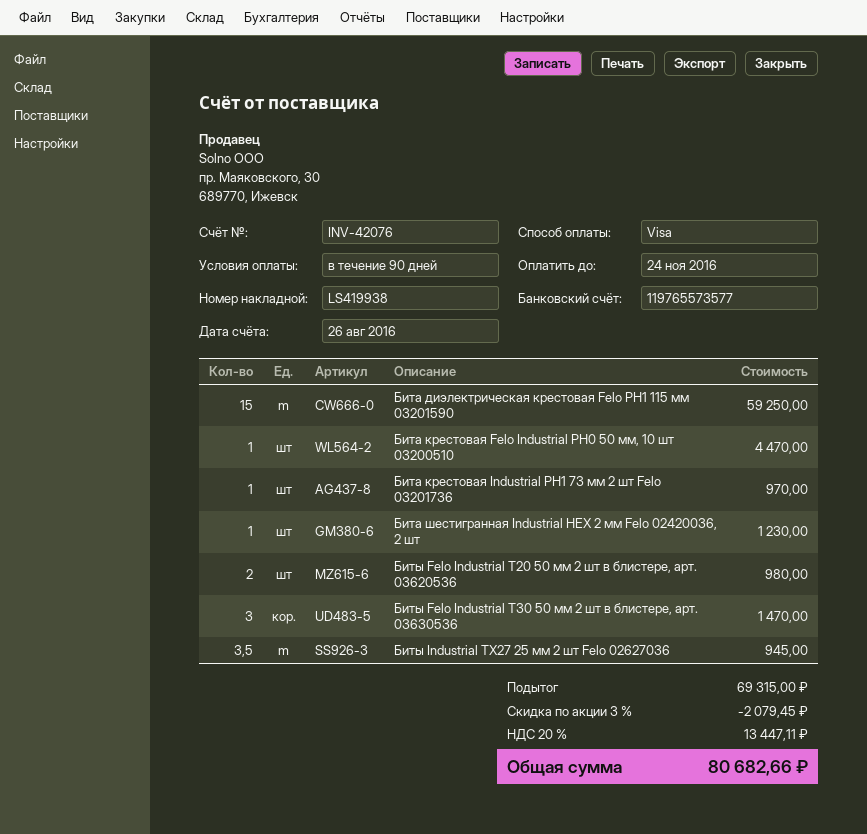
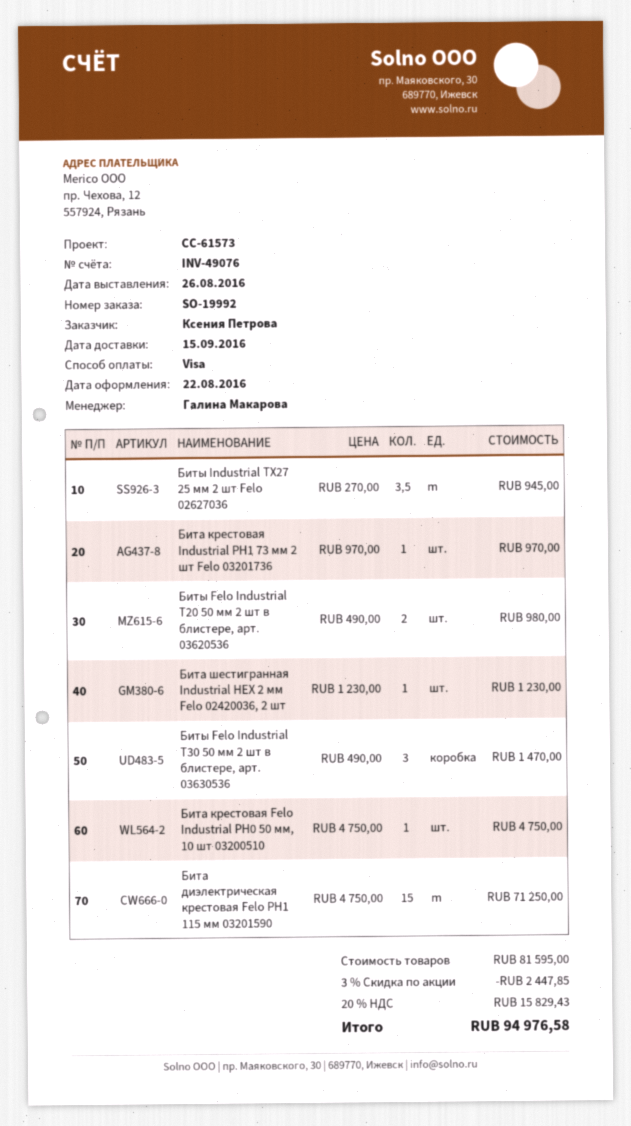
invoice number: INV-42076 -> INV-49076
Бита диэлектрическая крестовая Felo PH1 115 мм 03201590: 15 for 59250.00 -> 15 for 71250.00
Бита крестовая Felo Industrial PH0 50 мм, 10 шт 03200510: 1 for 4470.00 -> 1 for 4750.00
subtotal: 69315.00 -> 81595.00
discount: 3% = 2079.45 -> 3% = 2447.85
tax: 20% = 13447.11 -> 20% = 15829.43
total: 80682.66 -> 94976.58

